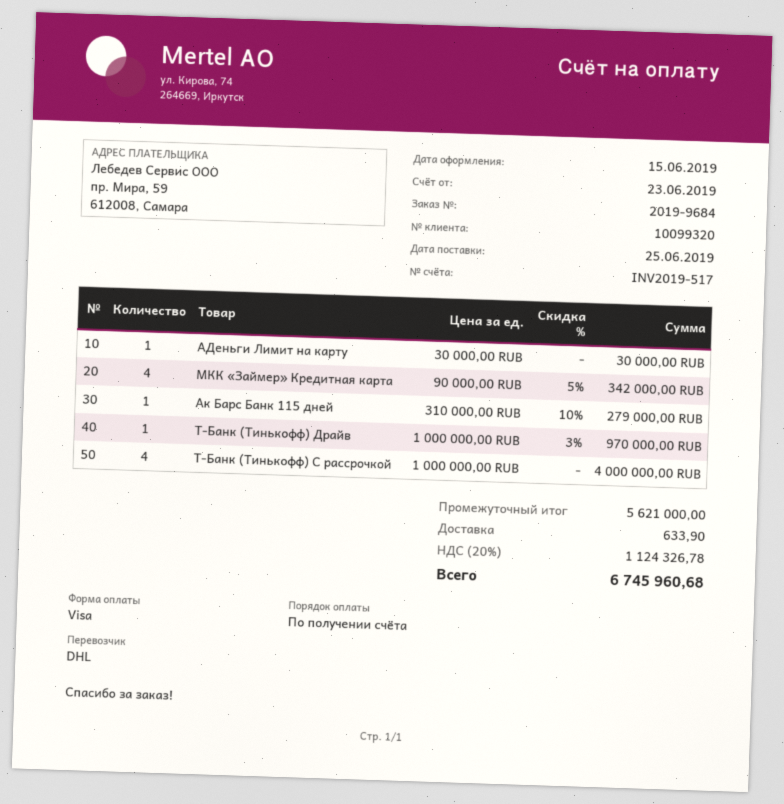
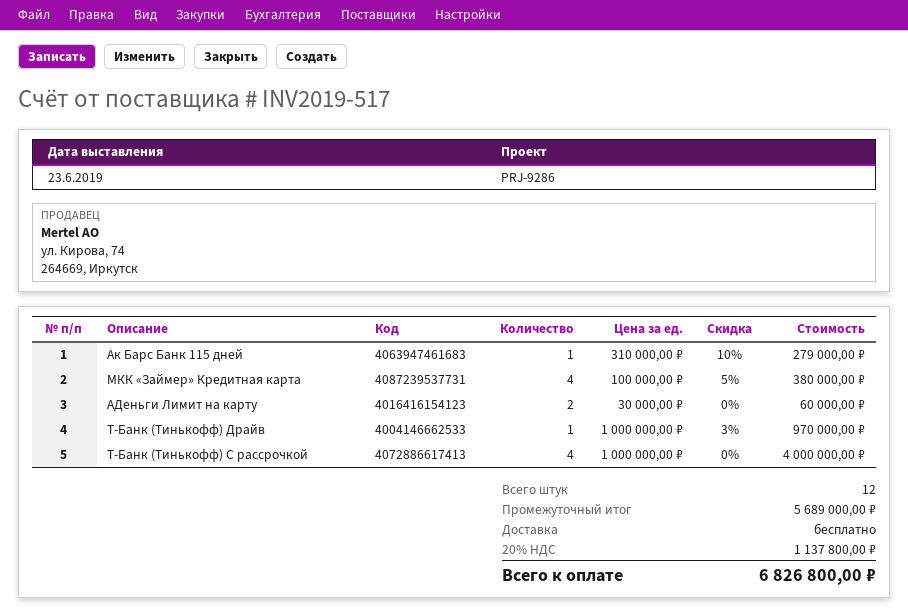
АДеньги Лимит на карту: 1 x 30000.00 = 30000.00 -> 2 x 30000.00 = 60000.00
МКК «Займер» Кредитная карта: 4 x 90000.00 - 5% = 342000.00 -> 4 x 100000.00 - 5% = 380000.00
subtotal: 5621000.00 -> 5689000.00
shipping: 633.90 -> 0.00
tax: 20% = 1124326.78 -> 20% = 1137800.00
total: 6745960.68 -> 6826800.00

